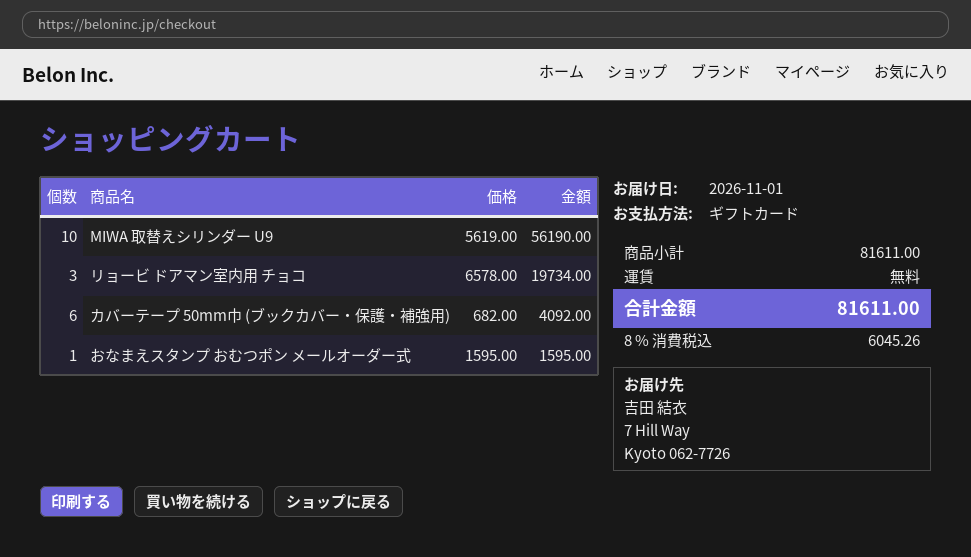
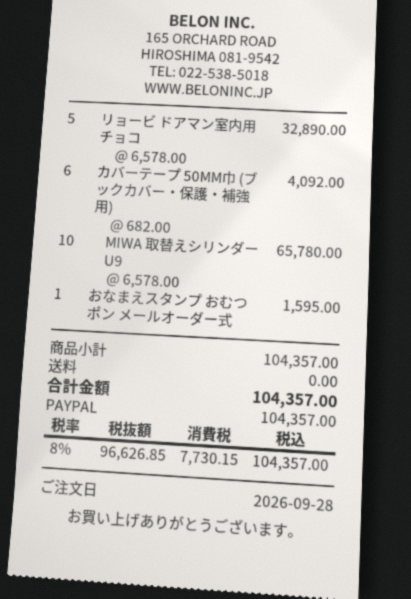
payment method: gift card -> PayPal
MIWA 取替えシリンダー U9: 10 x 5619.00 = 56190.00 -> 10 x 6578.00 = 65780.00
リョービ ドアマン室内用 チョコ: 3 x 6578.00 = 19734.00 -> 5 x 6578.00 = 32890.00
subtotal: 81611.00 -> 104357.00
tax: 8% = 6045.26 -> 8% = 7730.15
total: 81611.00 -> 104357.00

